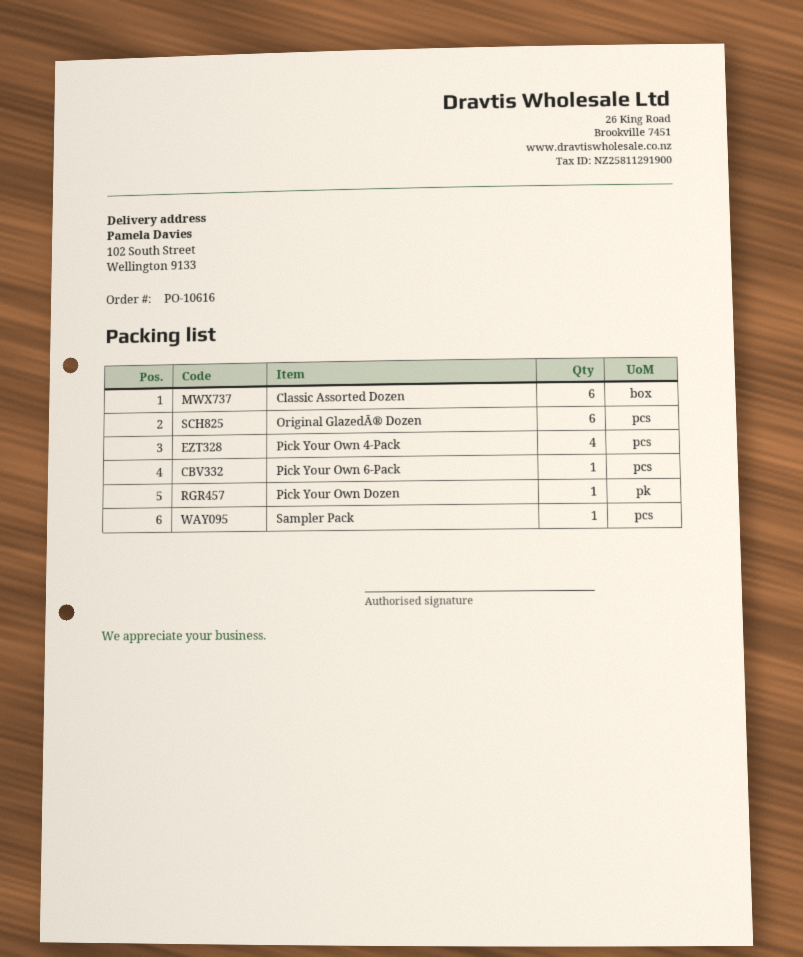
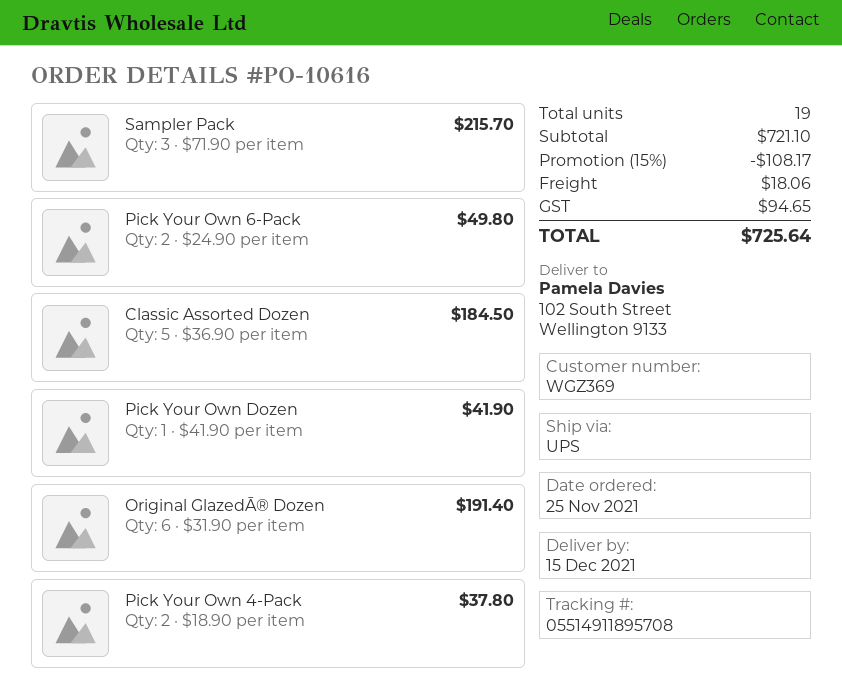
Classic Assorted Dozen: 6 -> 5
Pick Your Own 4-Pack: 4 -> 2
Pick Your Own 6-Pack: 1 -> 2
Sampler Pack: 1 -> 3

